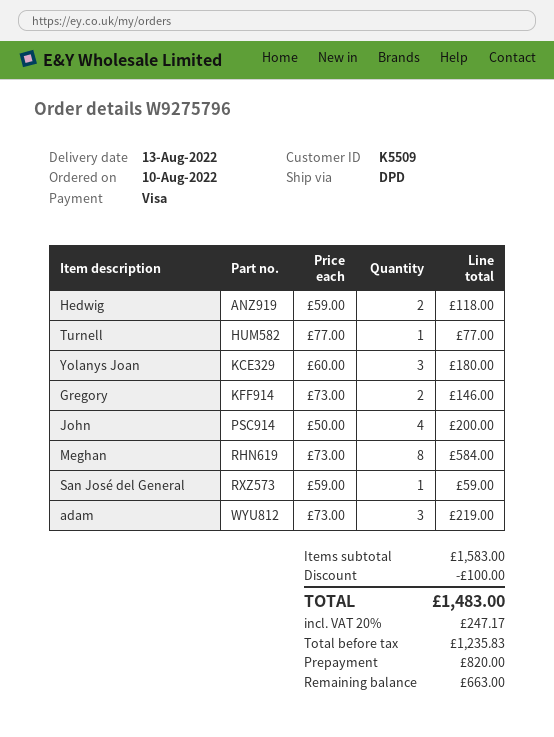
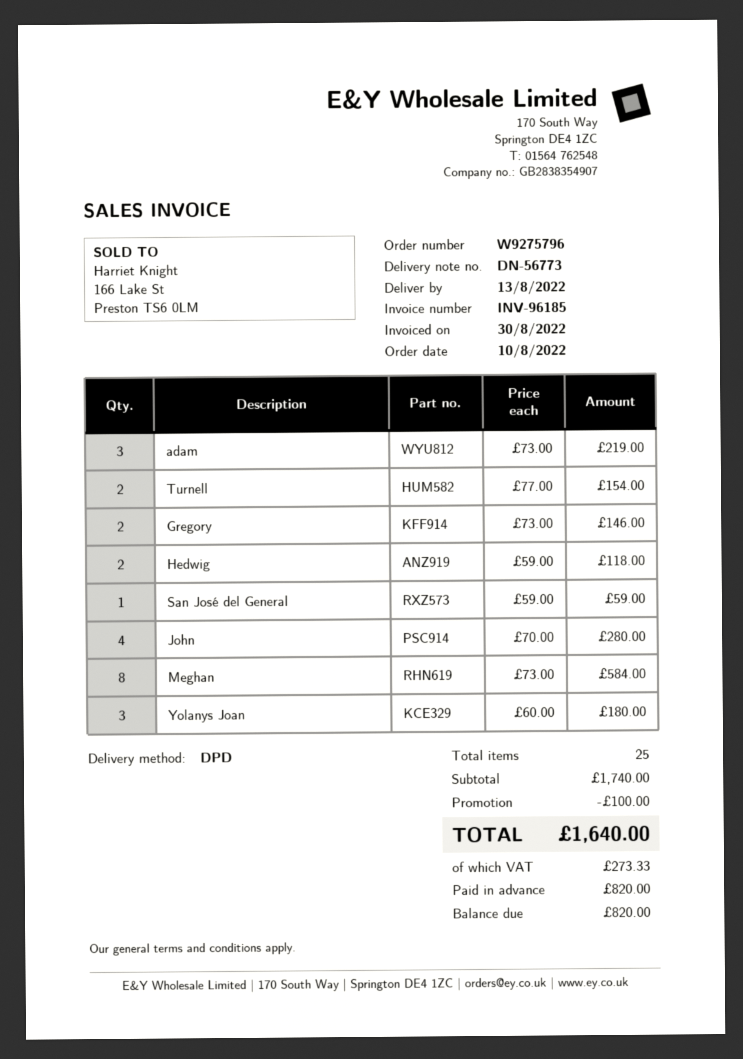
Turnell: 1 x 77.00 = 77.00 -> 2 x 77.00 = 154.00
John: 4 x 50.00 = 200.00 -> 4 x 70.00 = 280.00
subtotal: 1583.00 -> 1740.00
tax: 247.17 -> 273.33
total: 1483.00 -> 1640.00
balance: 663.00 -> 820.00

